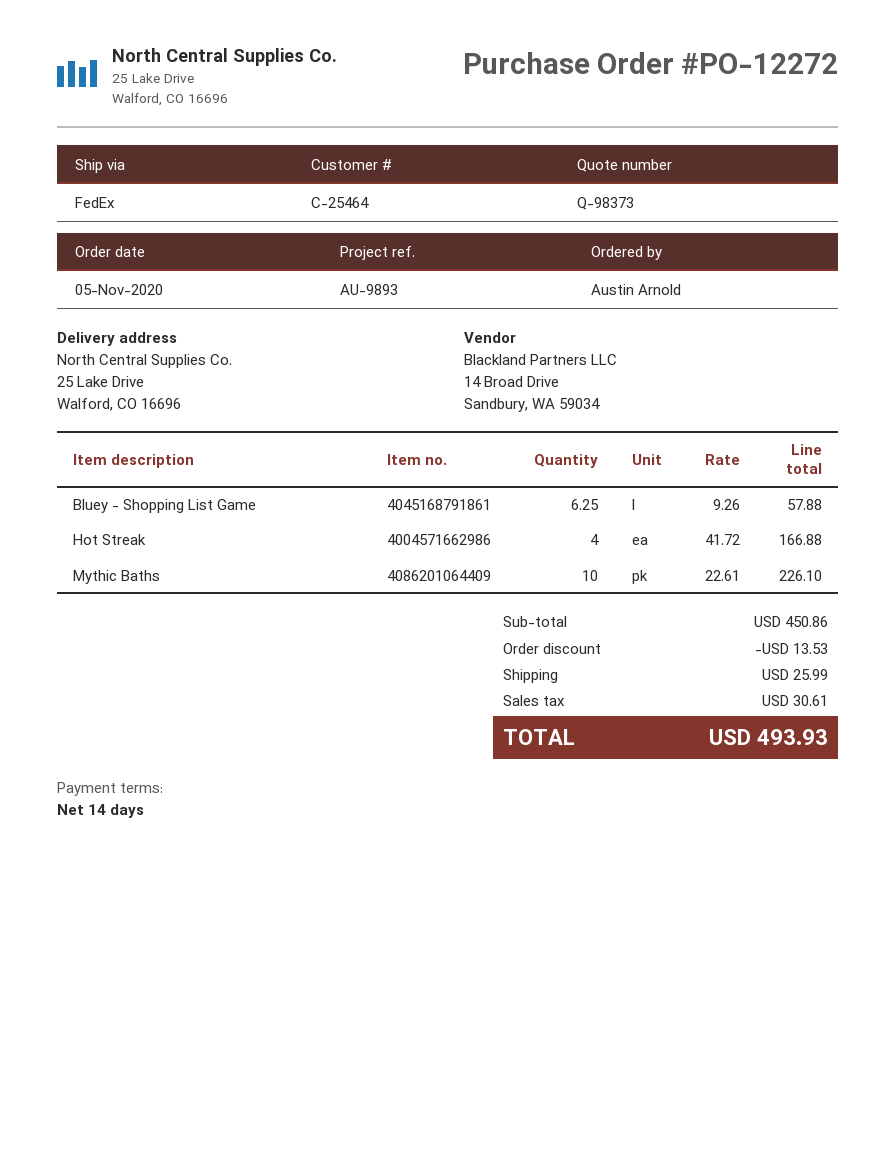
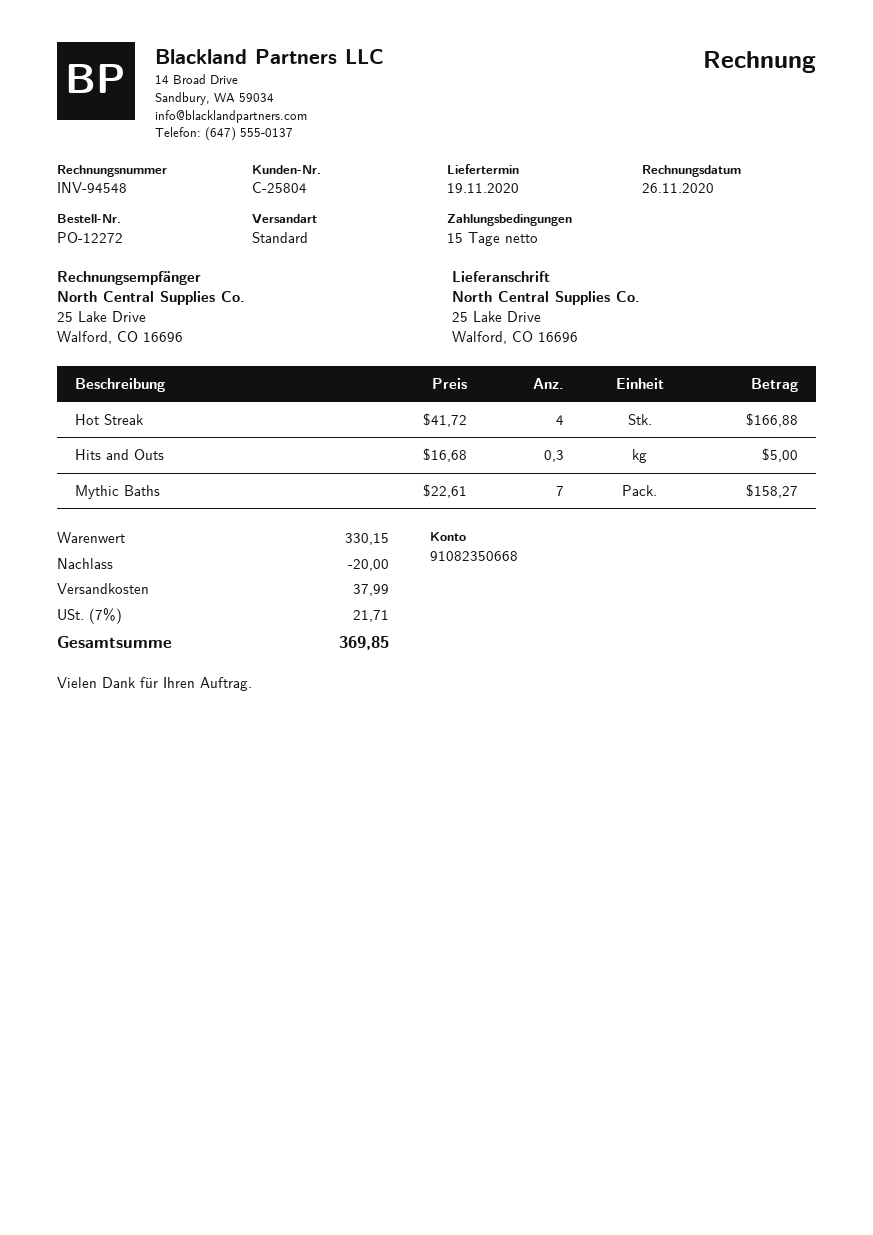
payment terms: 14 days -> 15 days
customer number: C-25464 -> C-25804
shipping method: FedEx -> standard
Bluey - Shopping List Game: 6.25 x 9.26 = 57.88 -> none
Mythic Baths: 10 x 22.61 = 226.10 -> 7 x 22.61 = 158.27
Hits and Outs: none -> 0.3 x 16.68 = 5.00
subtotal: 450.86 -> 330.15
discount: 13.53 -> 20.00
shipping: 25.99 -> 37.99
tax: 30.61 -> 21.71
total: 493.93 -> 369.85

